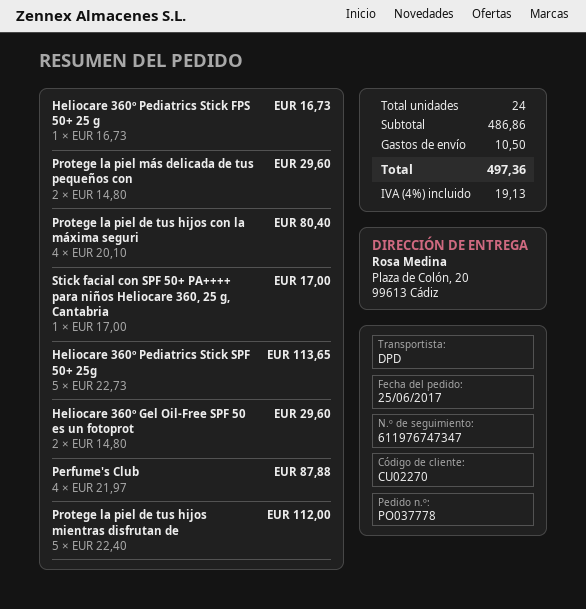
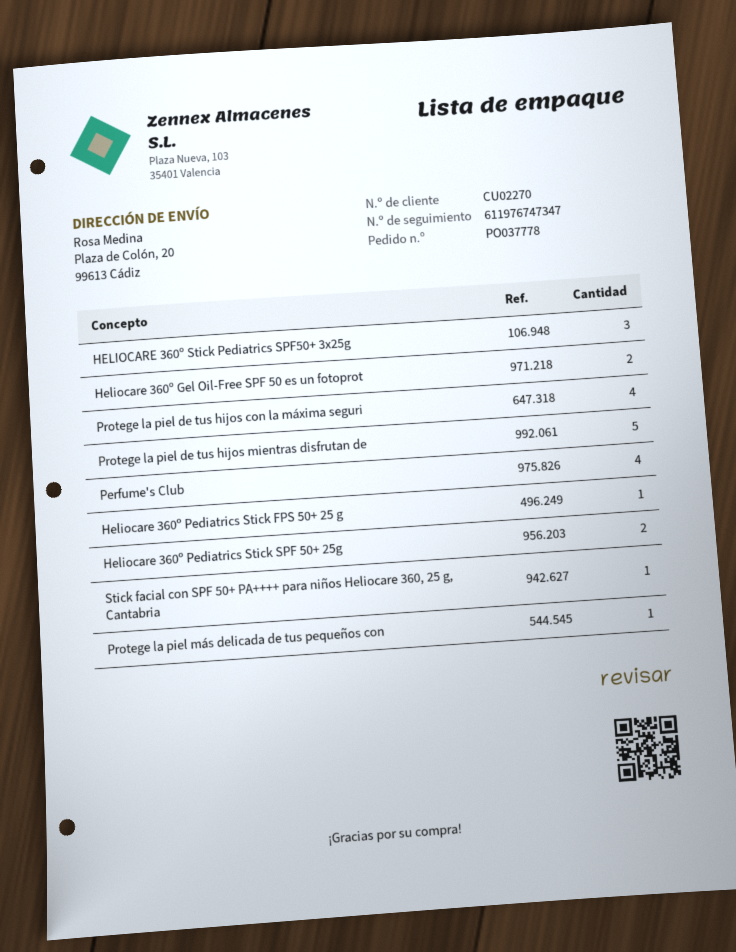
Protege la piel más delicada de tus pequeños con: 2 -> 1
Heliocare 360º Pediatrics Stick SPF 50+ 25g: 5 -> 2
HELIOCARE 360º Stick Pediatrics SPF50+ 3x25g: none -> 3

